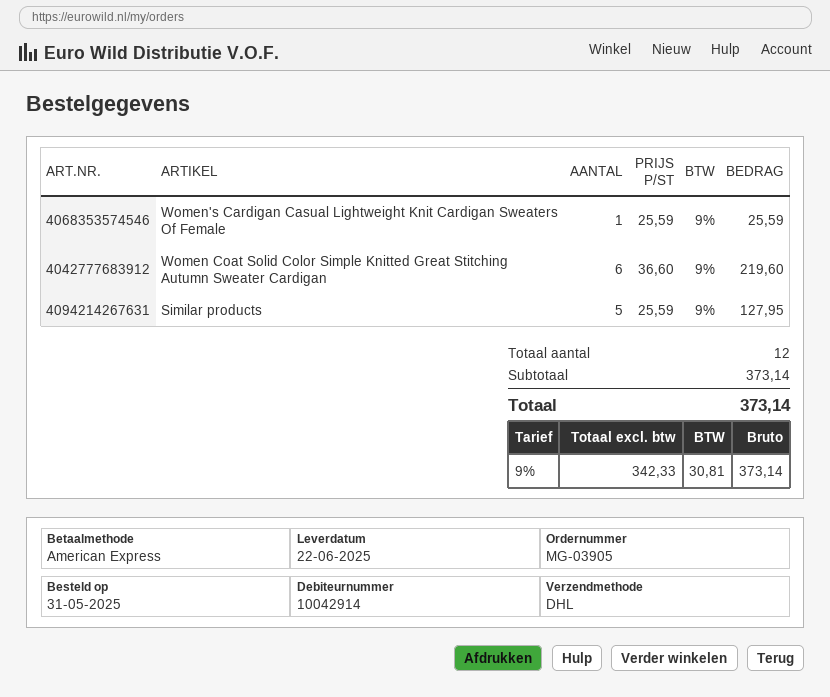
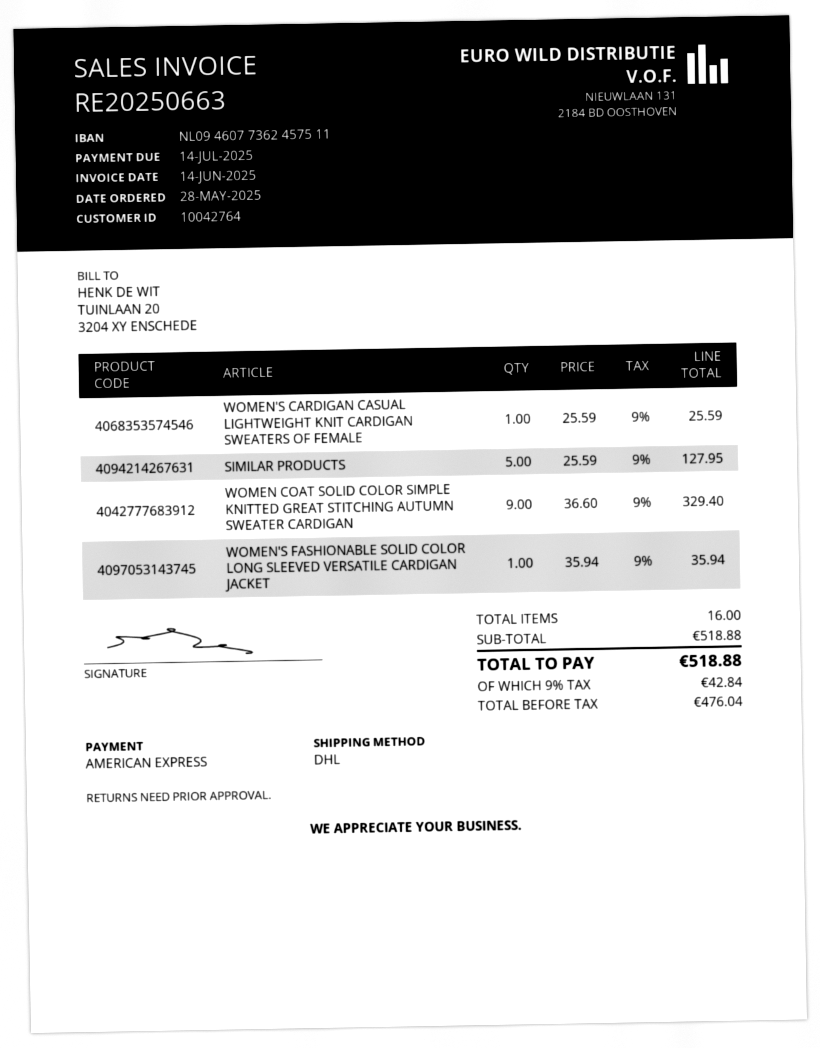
order date: 2025-05-31 -> 2025-05-28
customer number: 10042914 -> 10042764
Women Coat Solid Color Simple Knitted Great Stitching Autumn Sweater Cardigan: 6 x 36.60 = 219.60 -> 9 x 36.60 = 329.40
WOMEN'S FASHIONABLE SOLID COLOR LONG SLEEVED VERSATILE CARDIGAN JACKET: none -> 1 x 35.94 = 35.94
total quantity: 12 -> 16
subtotal: 373.14 -> 518.88
net: 342.33 -> 476.04
tax: 9% = 30.81 -> 9% = 42.84
total: 373.14 -> 518.88

